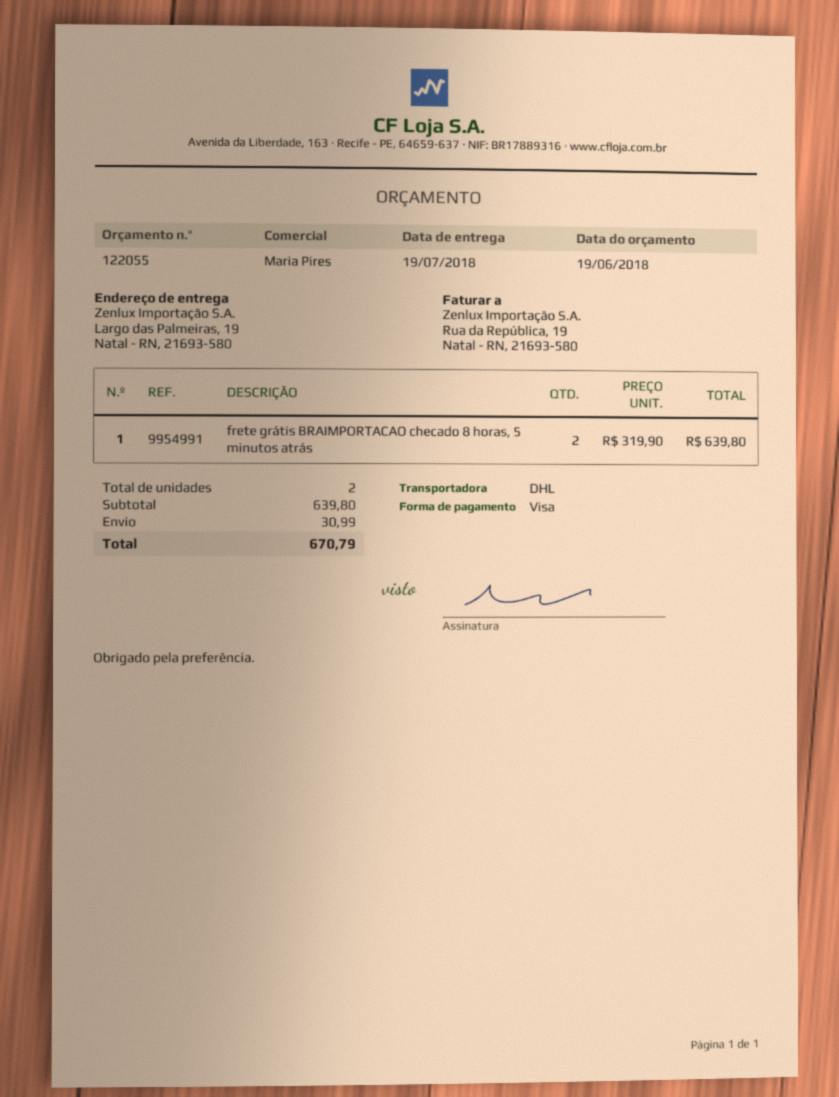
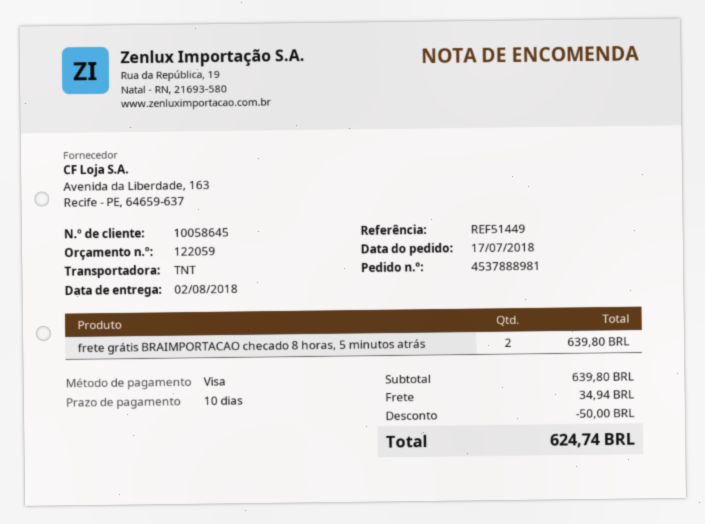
quote number: 122055 -> 122059
delivery date: 2018-07-19 -> 2018-08-02
shipping method: DHL -> TNT
discount: none -> 50.00
shipping: 30.99 -> 34.94
total: 670.79 -> 624.74

